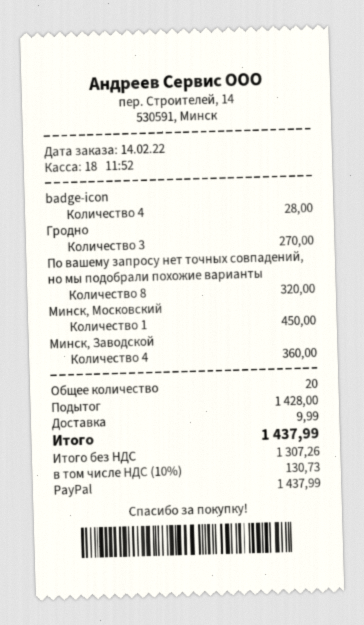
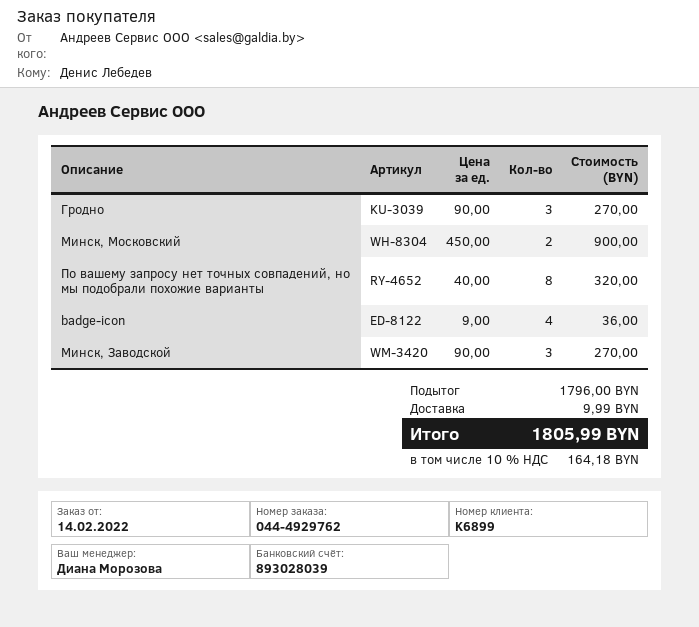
badge-icon: 4 for 28.00 -> 4 for 36.00
Минск, Московский: 1 for 450.00 -> 2 for 900.00
Минск, Заводской: 4 for 360.00 -> 3 for 270.00
subtotal: 1428.00 -> 1796.00
tax: 10% = 130.73 -> 10% = 164.18
total: 1437.99 -> 1805.99

